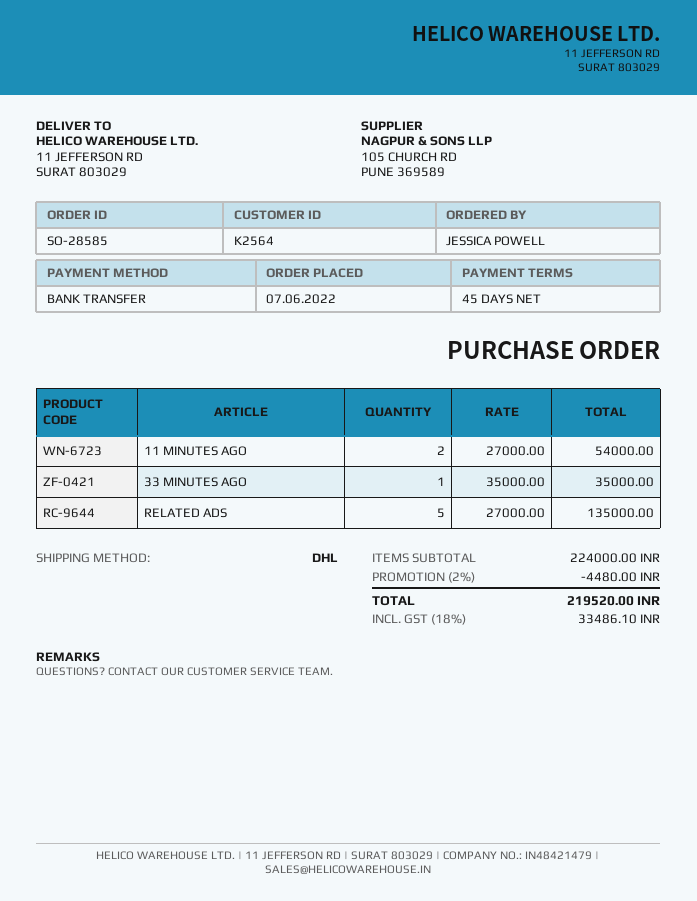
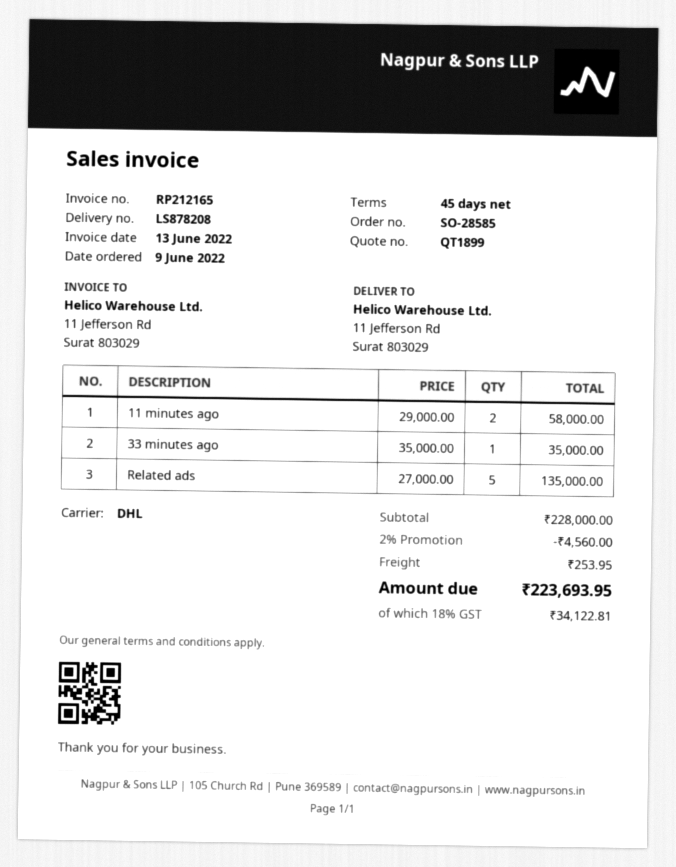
order date: 2022-06-07 -> 2022-06-09
11 MINUTES AGO: 2 x 27000.00 = 54000.00 -> 2 x 29000.00 = 58000.00
subtotal: 224000.00 -> 228000.00
discount: 2% = 4480.00 -> 2% = 4560.00
shipping: none -> 253.95
tax: 18% = 33486.10 -> 18% = 34122.81
total: 219520.00 -> 223693.95

